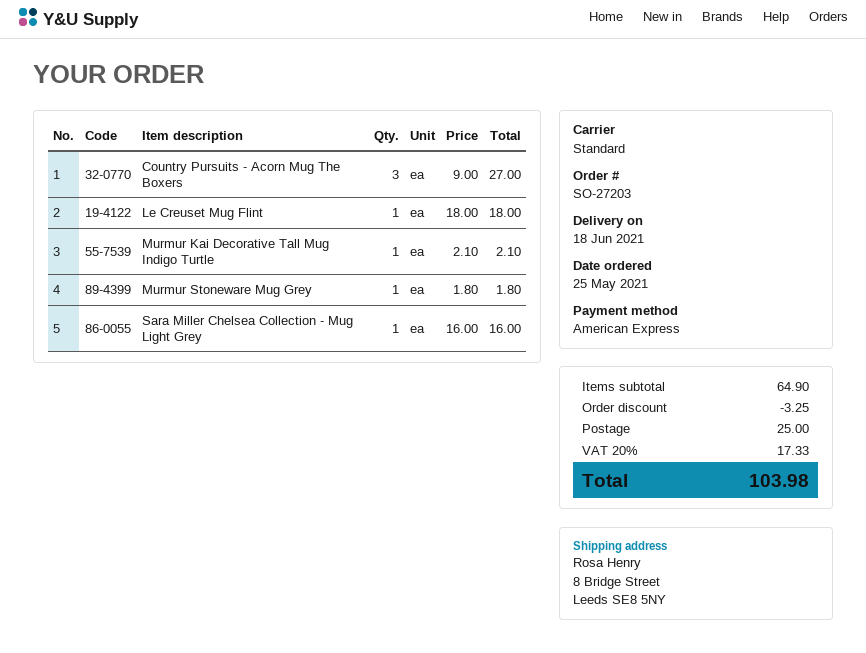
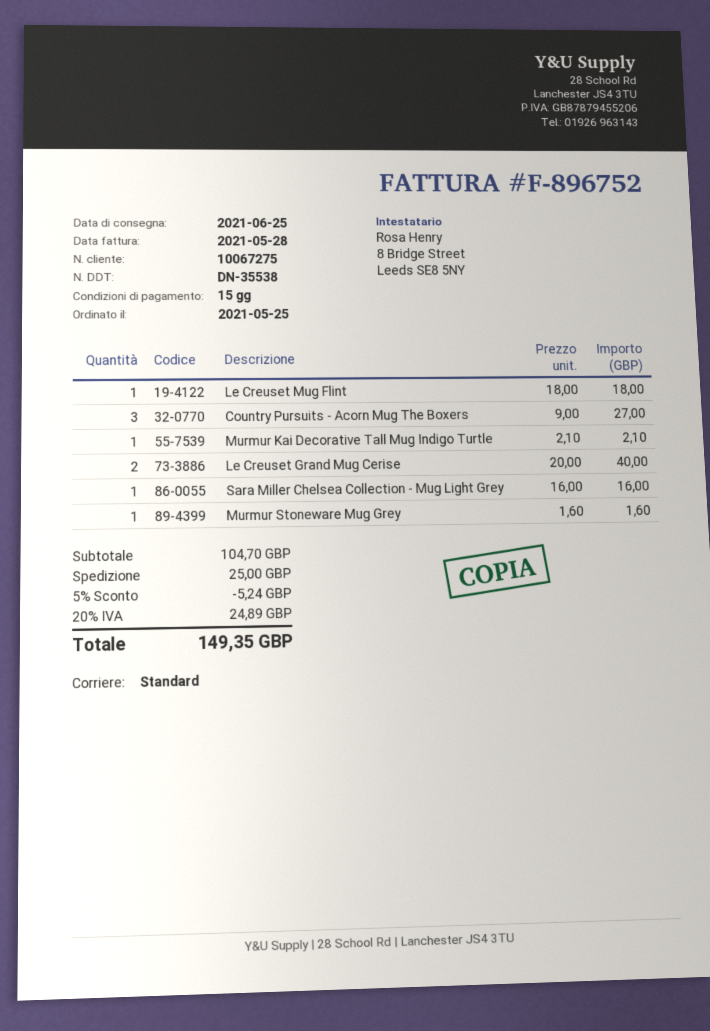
delivery date: 2021-06-18 -> 2021-06-25
Murmur Stoneware Mug Grey: 1 x 1.80 = 1.80 -> 1 x 1.60 = 1.60
Le Creuset Grand Mug Cerise: none -> 2 x 20.00 = 40.00
subtotal: 64.90 -> 104.70
discount: 3.25 -> 5.24
tax: 20% = 17.33 -> 20% = 24.89
total: 103.98 -> 149.35

